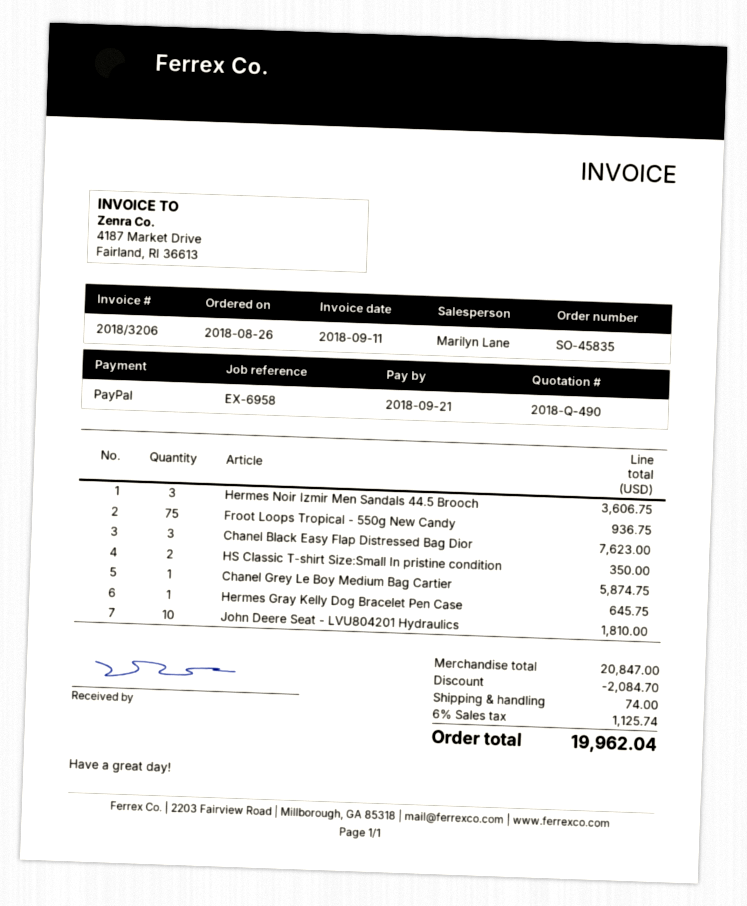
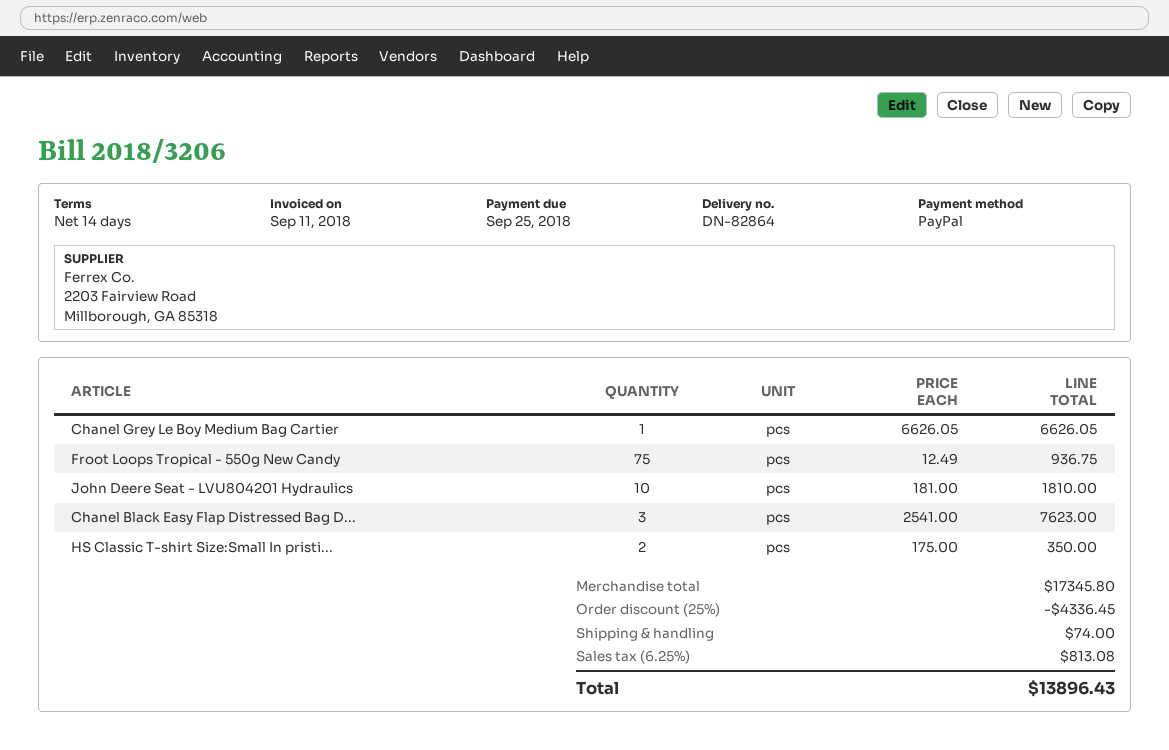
due date: 2018-09-21 -> 2018-09-25
Hermes Noir Izmir Men Sandals 44.5 Brooch: 3 for 3606.75 -> none
Chanel Grey Le Boy Medium Bag Cartier: 1 for 5874.75 -> 1 for 6626.05
Hermes Gray Kelly Dog Bracelet Pen Case: 1 for 645.75 -> none
subtotal: 20847.00 -> 17345.80
discount: 2084.70 -> 4336.45
tax: 6% = 1125.74 -> 6.25% = 813.08
total: 19962.04 -> 13896.43

